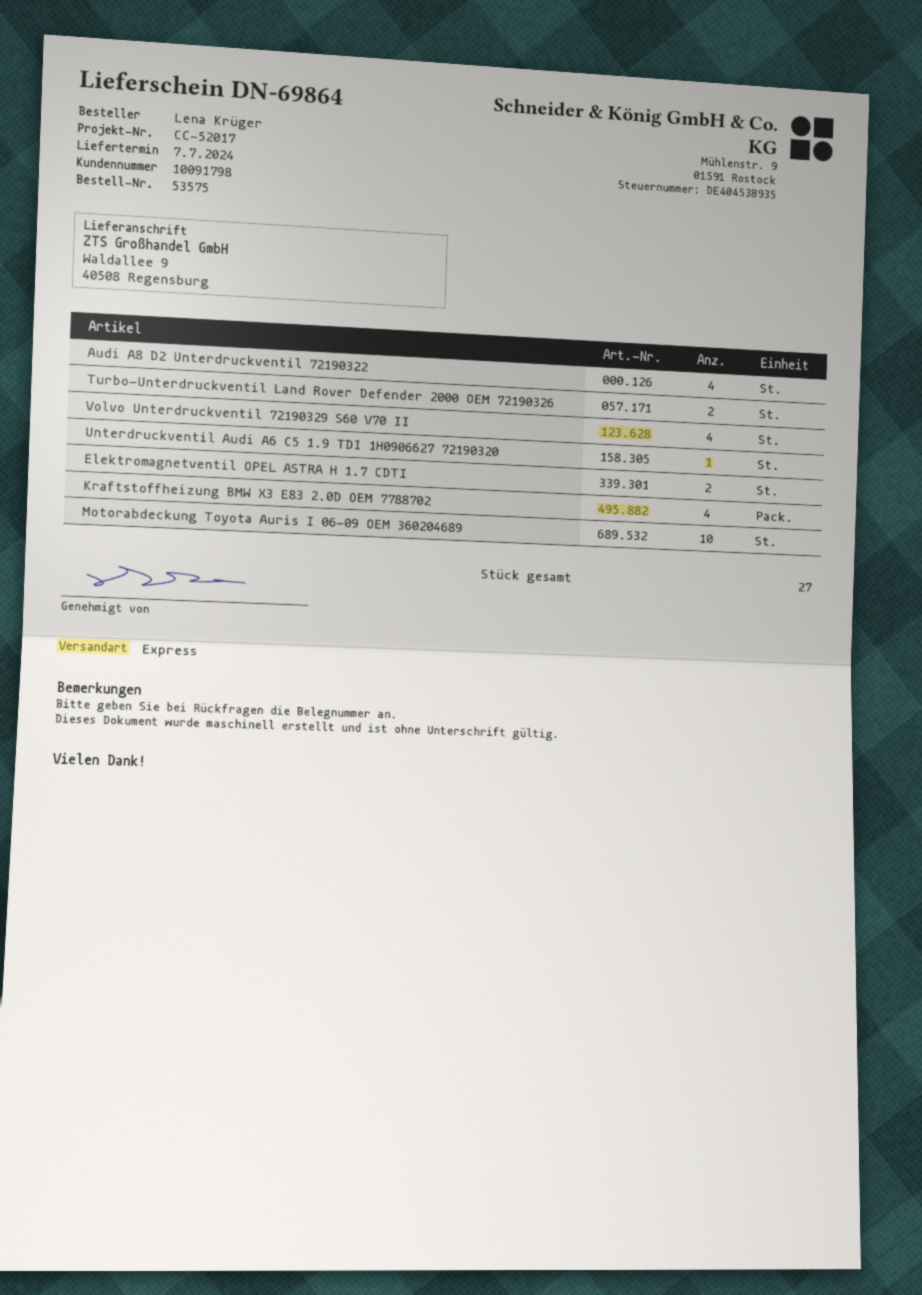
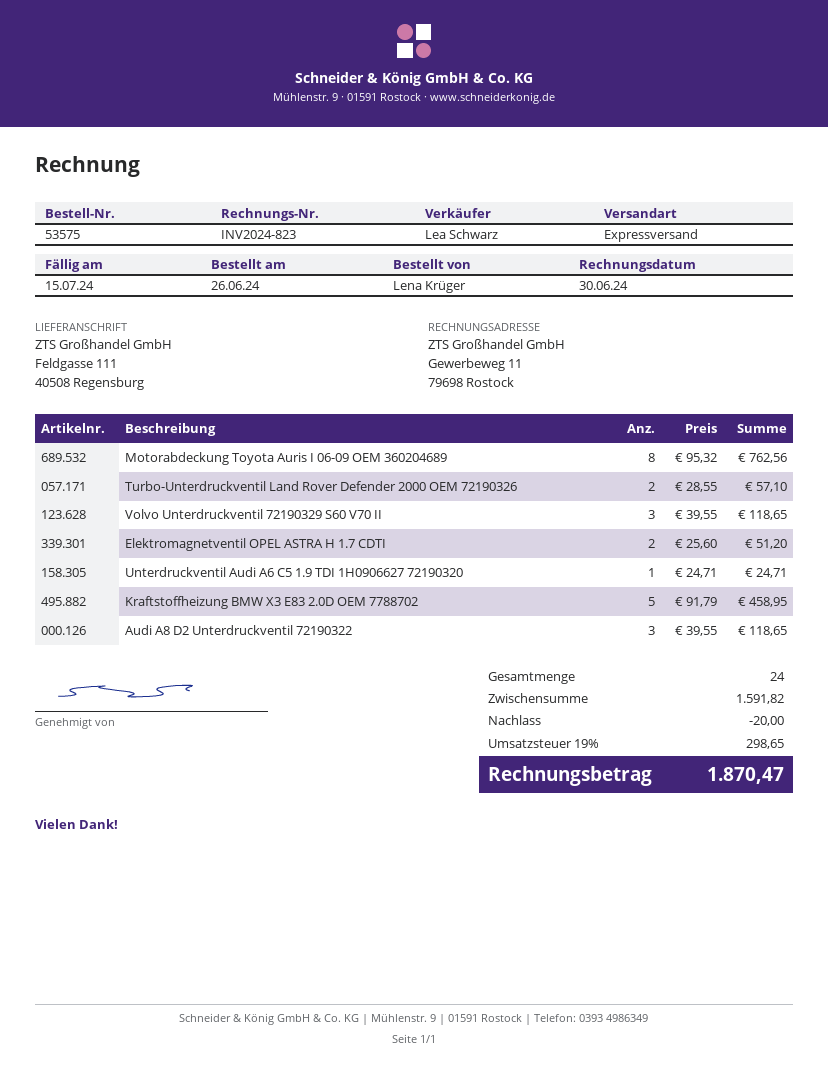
ship to: Waldallee 9, 40508 Regensburg -> Feldgasse 111, 40508 Regensburg
Audi A8 D2 Unterdruckventil 72190322: 4 -> 3
Volvo Unterdruckventil 72190329 S60 V70 II: 4 -> 3
Kraftstoffheizung BMW X3 E83 2.0D OEM 7788702: 4 -> 5
Motorabdeckung Toyota Auris I 06-09 OEM 360204689: 10 -> 8
total quantity: 27 -> 24

